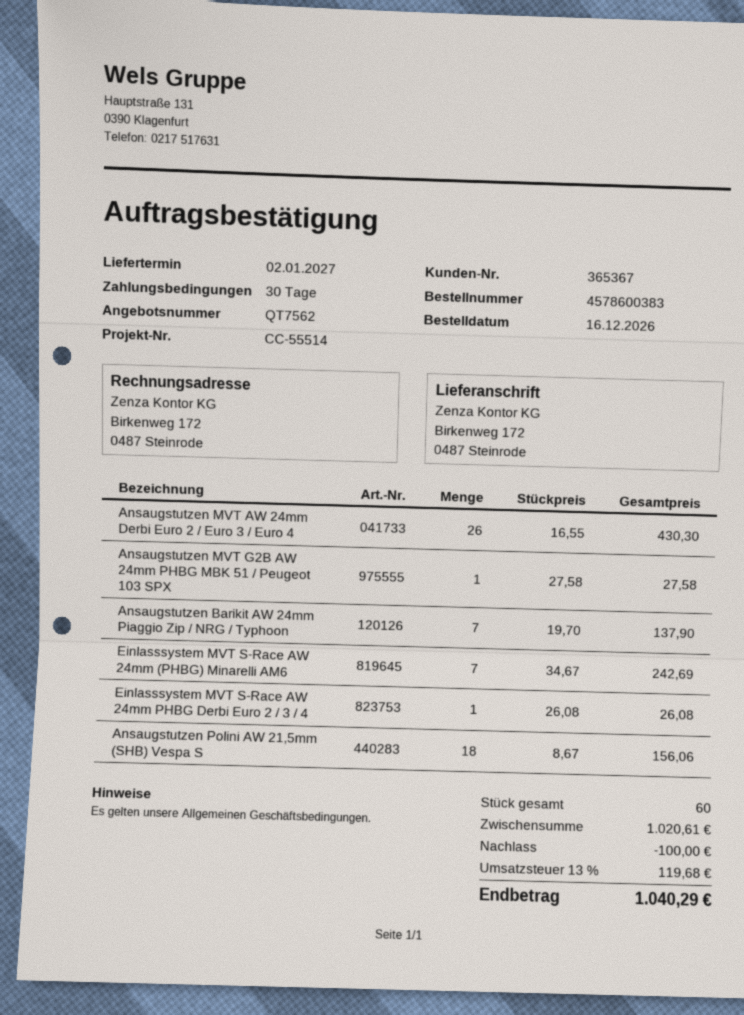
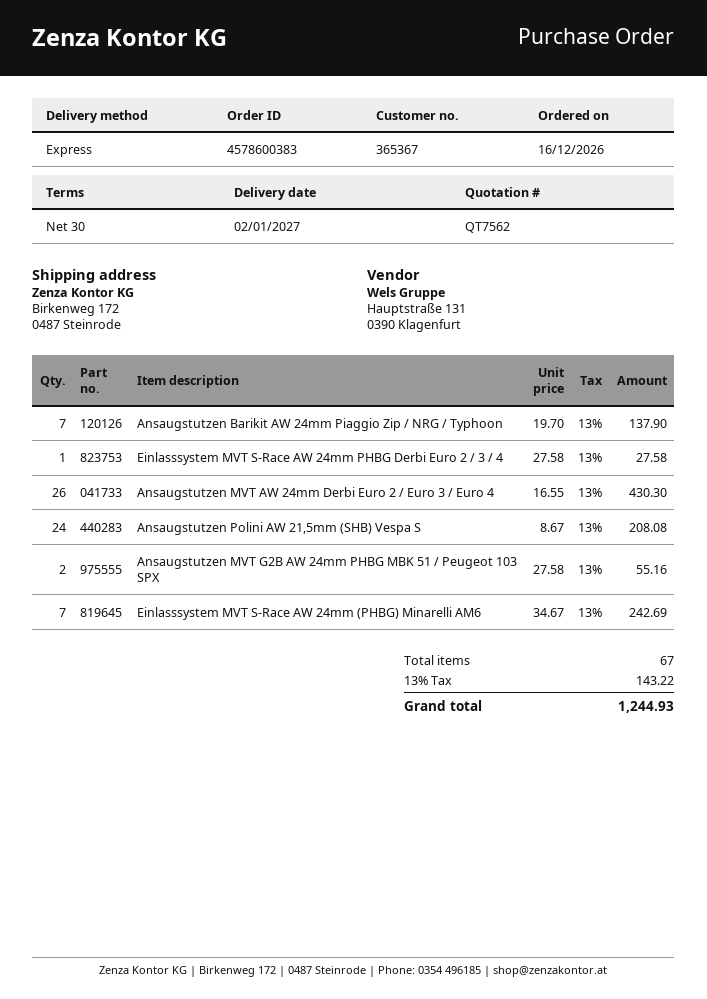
Ansaugstutzen MVT G2B AW 24mm PHBG MBK 51 / Peugeot 103 SPX: 1 x 27.58 = 27.58 -> 2 x 27.58 = 55.16
Einlasssystem MVT S-Race AW 24mm PHBG Derbi Euro 2 / 3 / 4: 1 x 26.08 = 26.08 -> 1 x 27.58 = 27.58
Ansaugstutzen Polini AW 21,5mm (SHB) Vespa S: 18 x 8.67 = 156.06 -> 24 x 8.67 = 208.08
total quantity: 60 -> 67
discount: 100.00 -> none
tax: 13% = 119.68 -> 13% = 143.22
total: 1040.29 -> 1244.93

